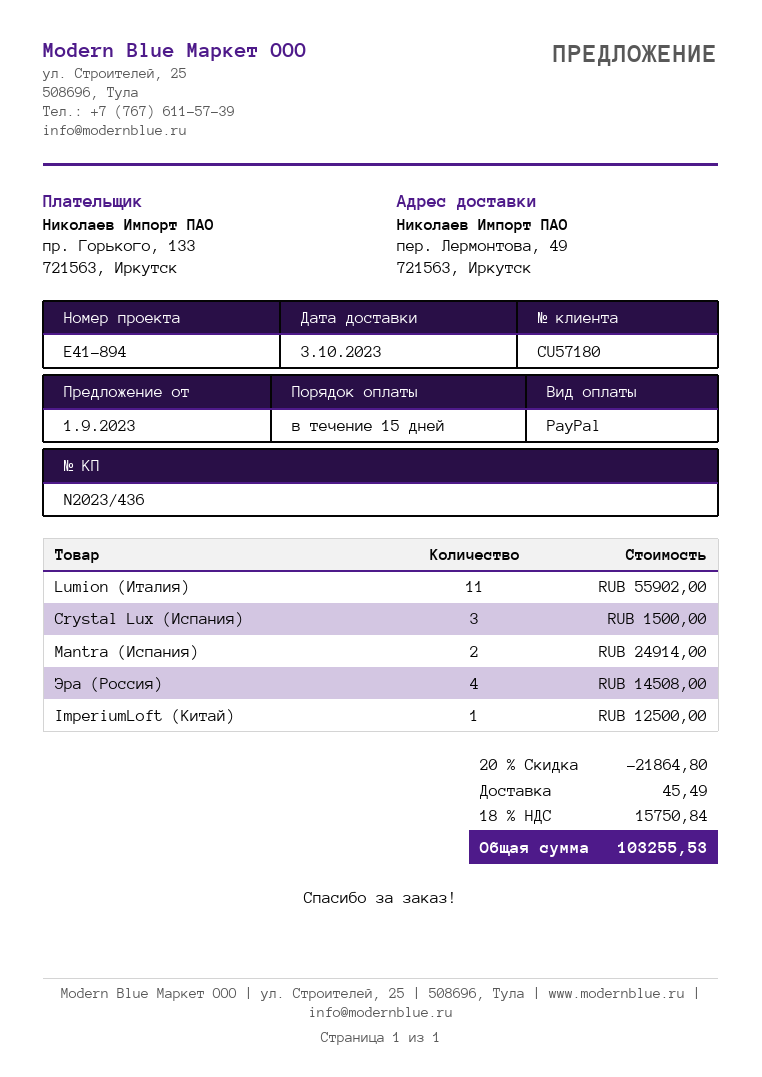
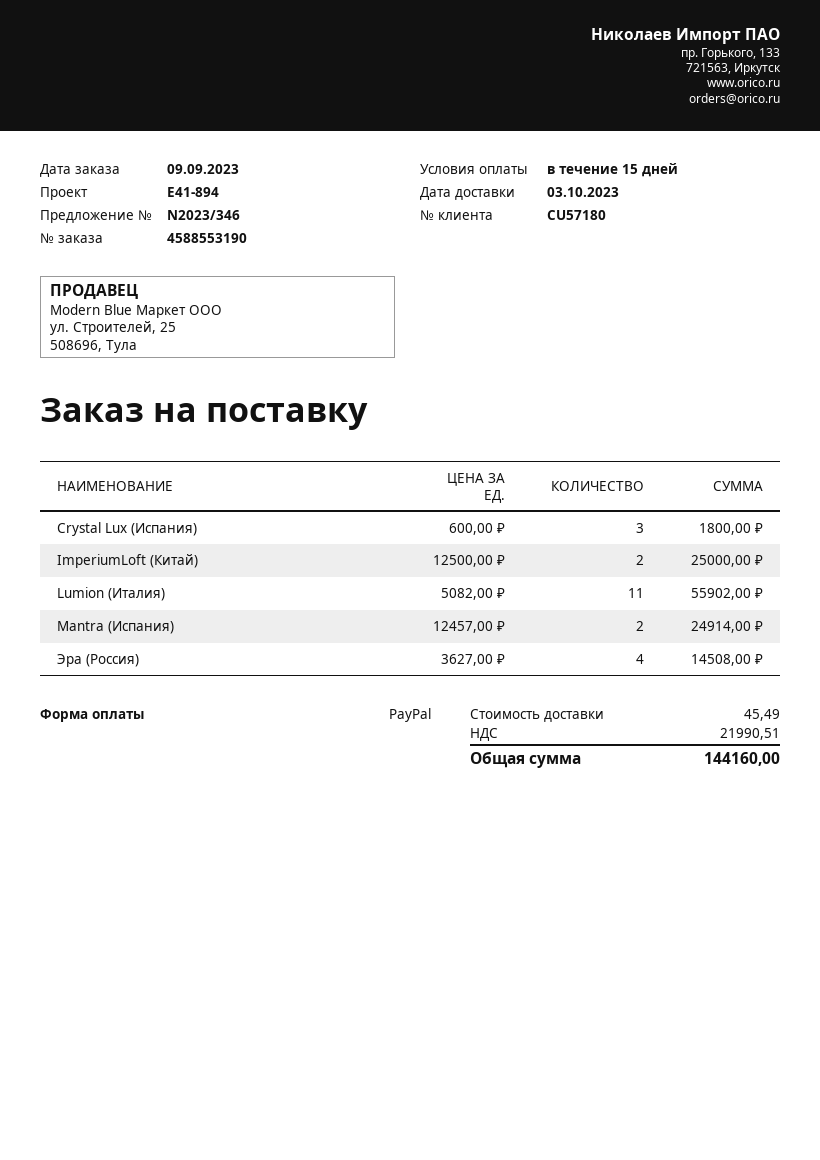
quote number: N2023/436 -> N2023/346
Crystal Lux (Испания): 3 for 1500.00 -> 3 for 1800.00
ImperiumLoft (Китай): 1 for 12500.00 -> 2 for 25000.00
discount: 20% = 21864.80 -> none
tax: 15750.84 -> 21990.51
total: 103255.53 -> 144160.00

